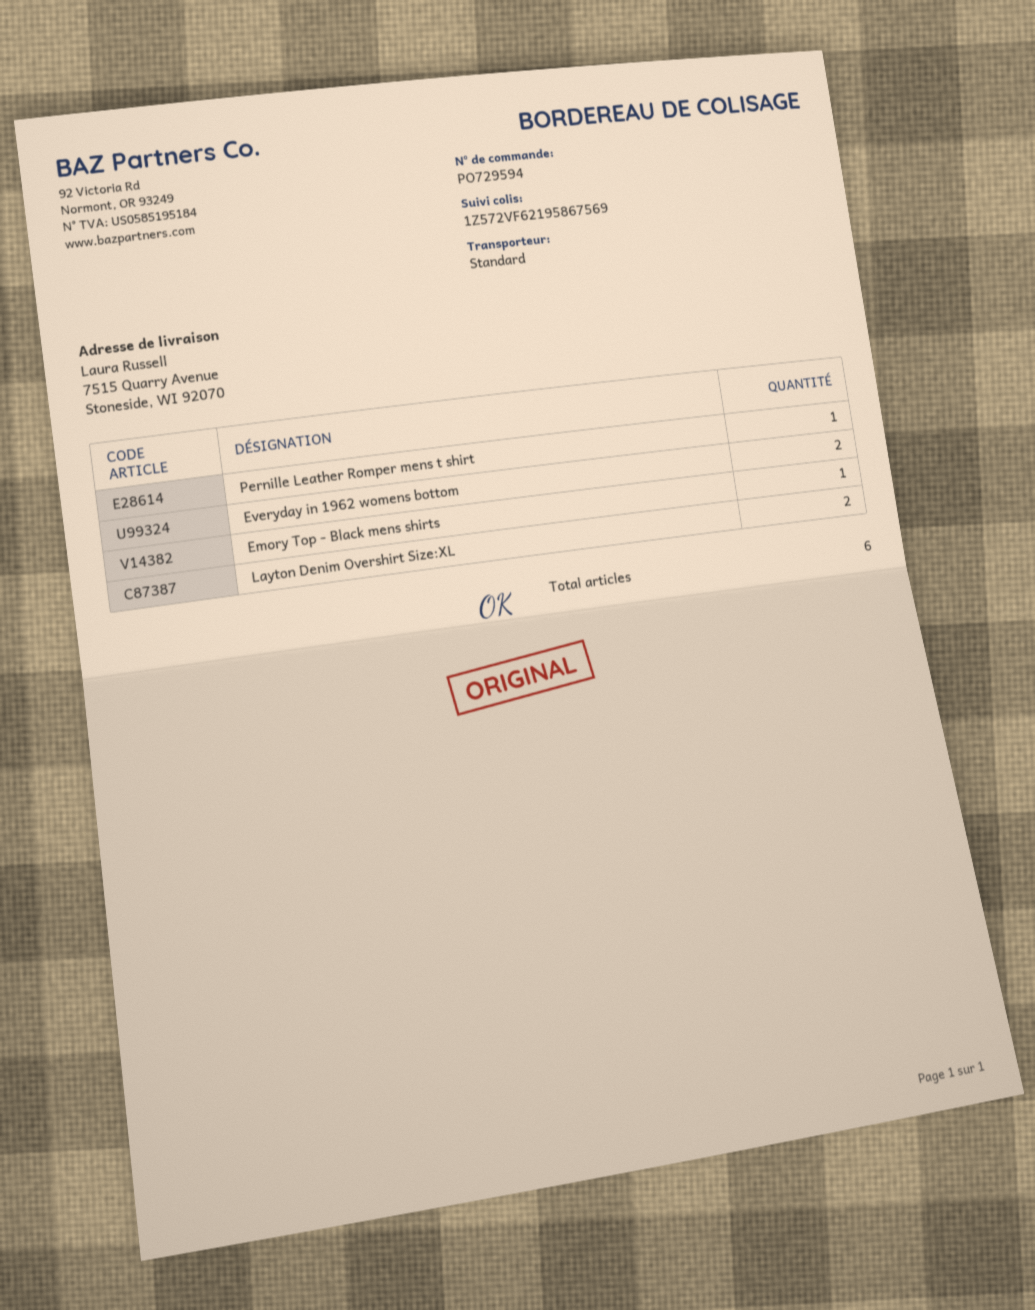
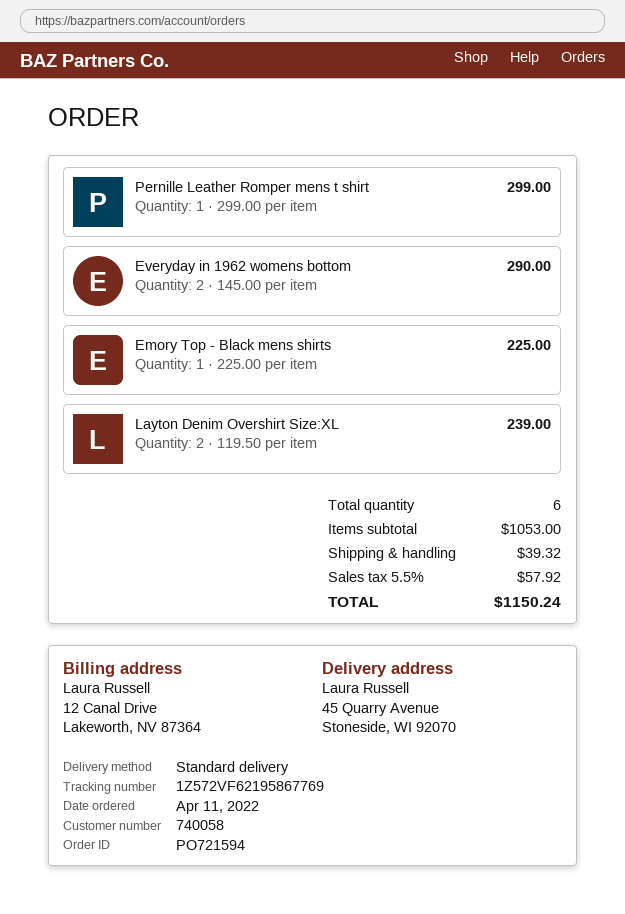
order number: PO729594 -> PO721594
tracking number: 1Z572VF62195867569 -> 1Z572VF62195867769
ship to: 7515 Quarry Avenue, Stoneside, WI 92070 -> 45 Quarry Avenue, Stoneside, WI 92070

